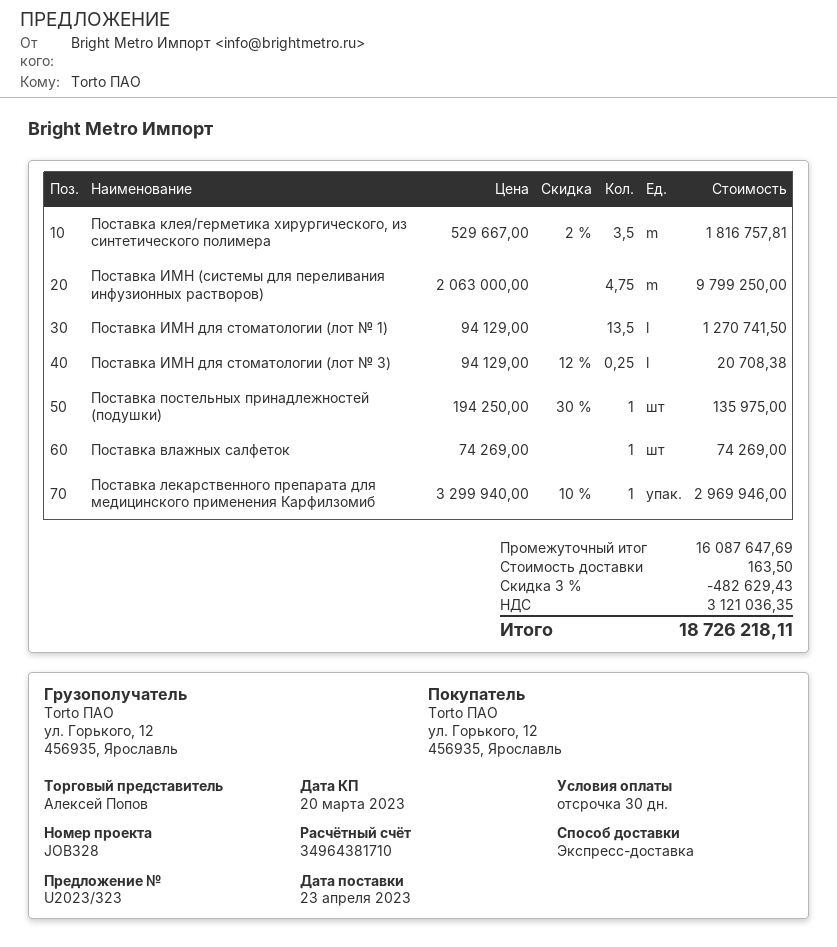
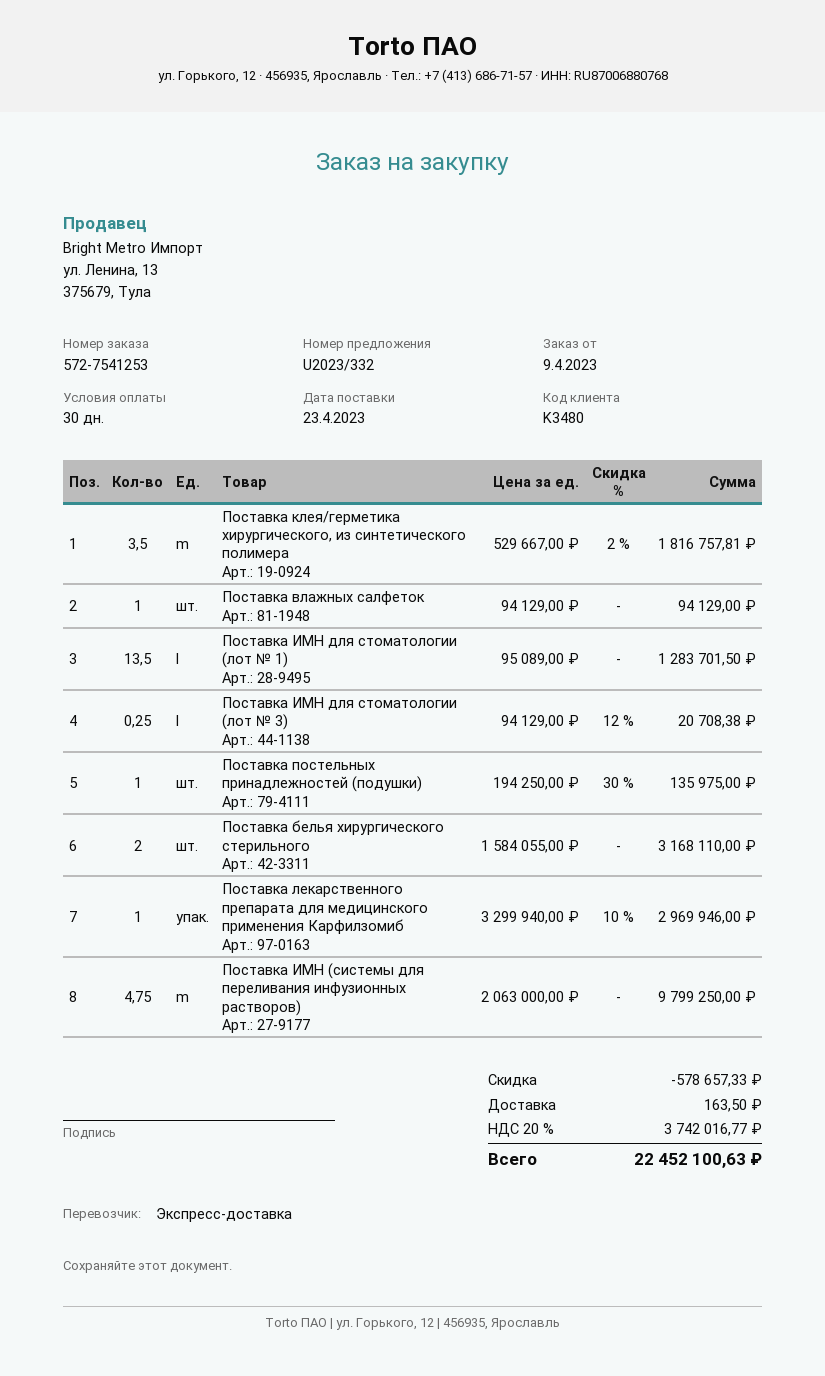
quote number: U2023/323 -> U2023/332
Поставка ИМН для стоматологии (лот № 1): 13.5 x 94129.00 = 1270741.50 -> 13.5 x 95089.00 = 1283701.50
Поставка влажных салфеток: 1 x 74269.00 = 74269.00 -> 1 x 94129.00 = 94129.00
Поставка белья хирургического стерильного: none -> 2 x 1584055.00 = 3168110.00
discount: 482629.43 -> 578657.33
tax: 3121036.35 -> 3742016.77
total: 18726218.11 -> 22452100.63

